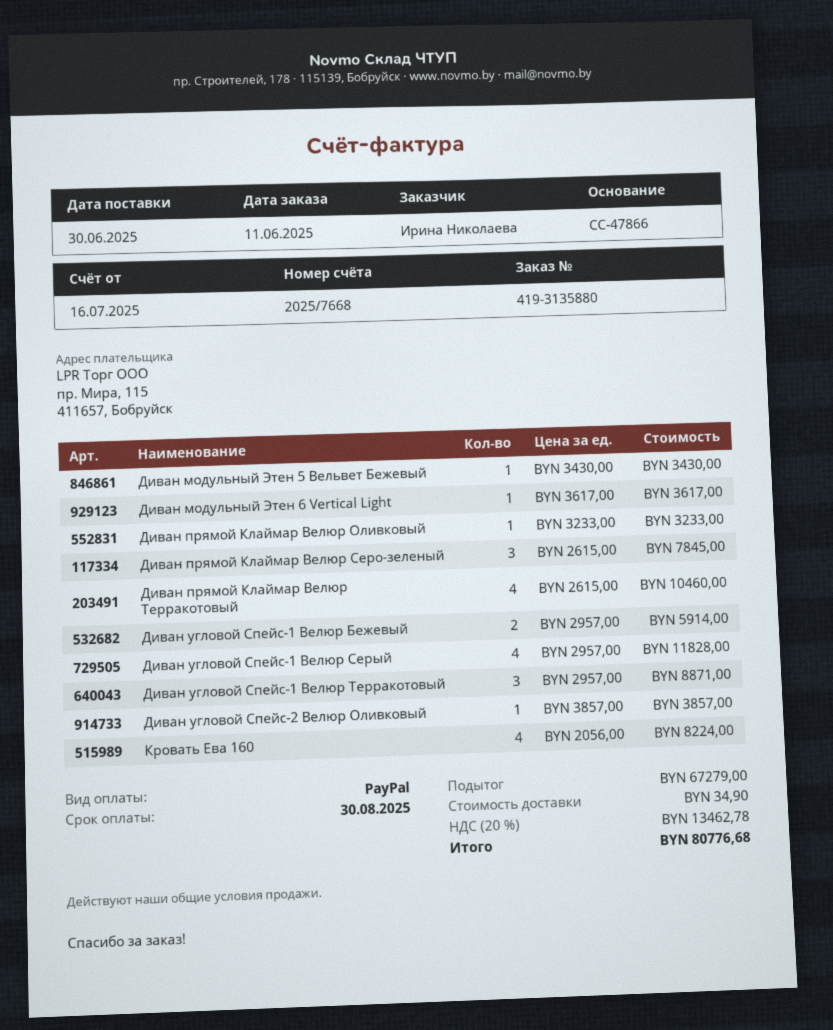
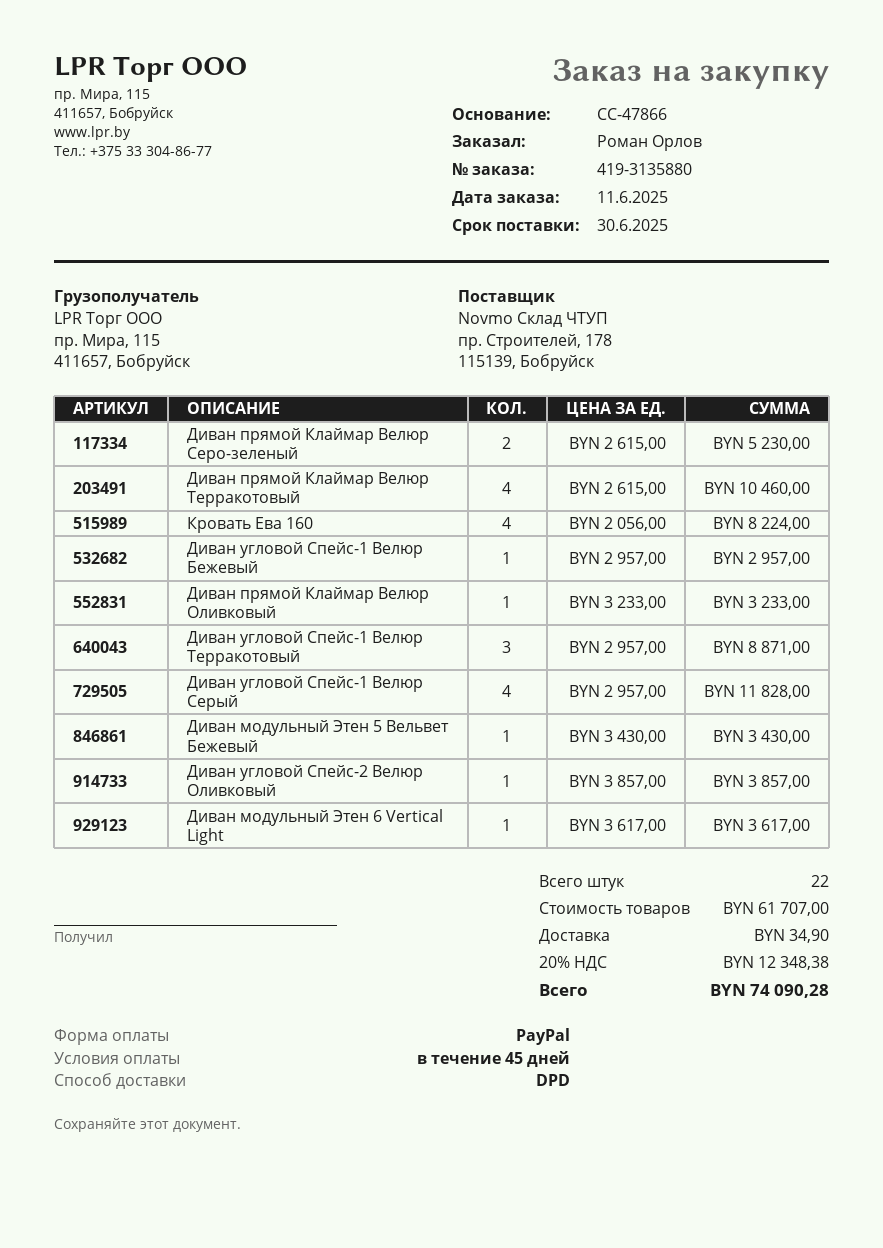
ordered by: Ирина Николаева -> Роман Орлов
Диван прямой Клаймар Велюр Серо-зеленый: 3 x 2615.00 = 7845.00 -> 2 x 2615.00 = 5230.00
Диван угловой Спейс-1 Велюр Бежевый: 2 x 2957.00 = 5914.00 -> 1 x 2957.00 = 2957.00
subtotal: 67279.00 -> 61707.00
tax: 20% = 13462.78 -> 20% = 12348.38
total: 80776.68 -> 74090.28

